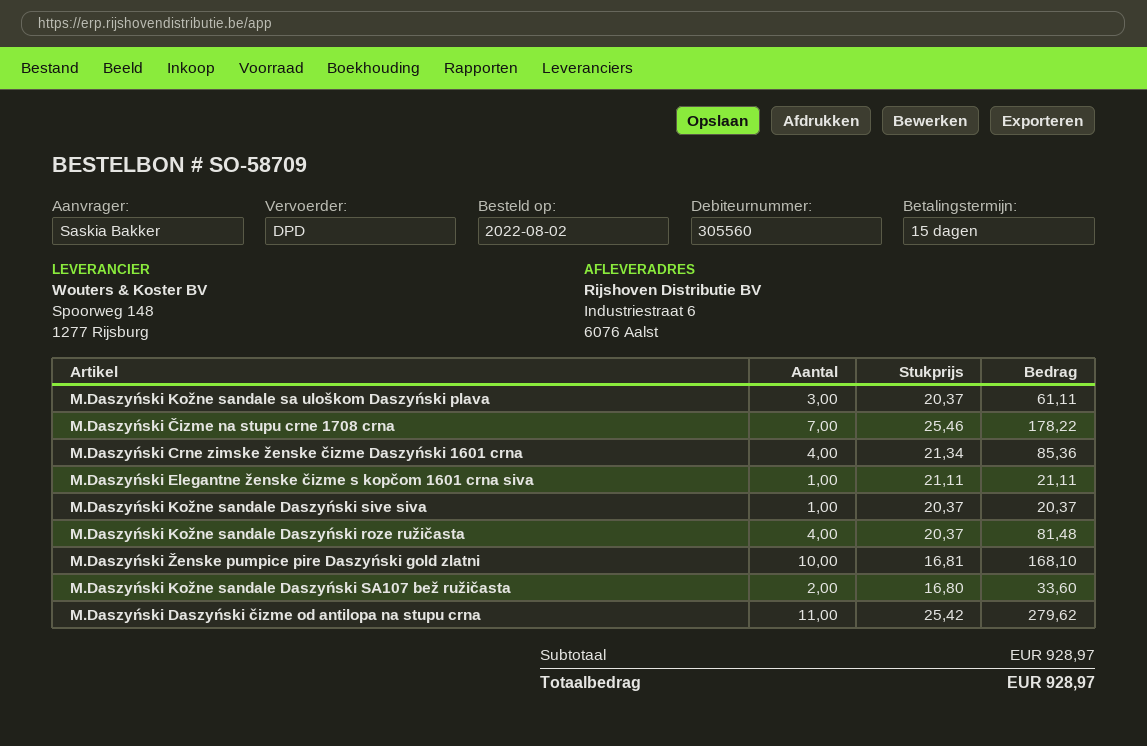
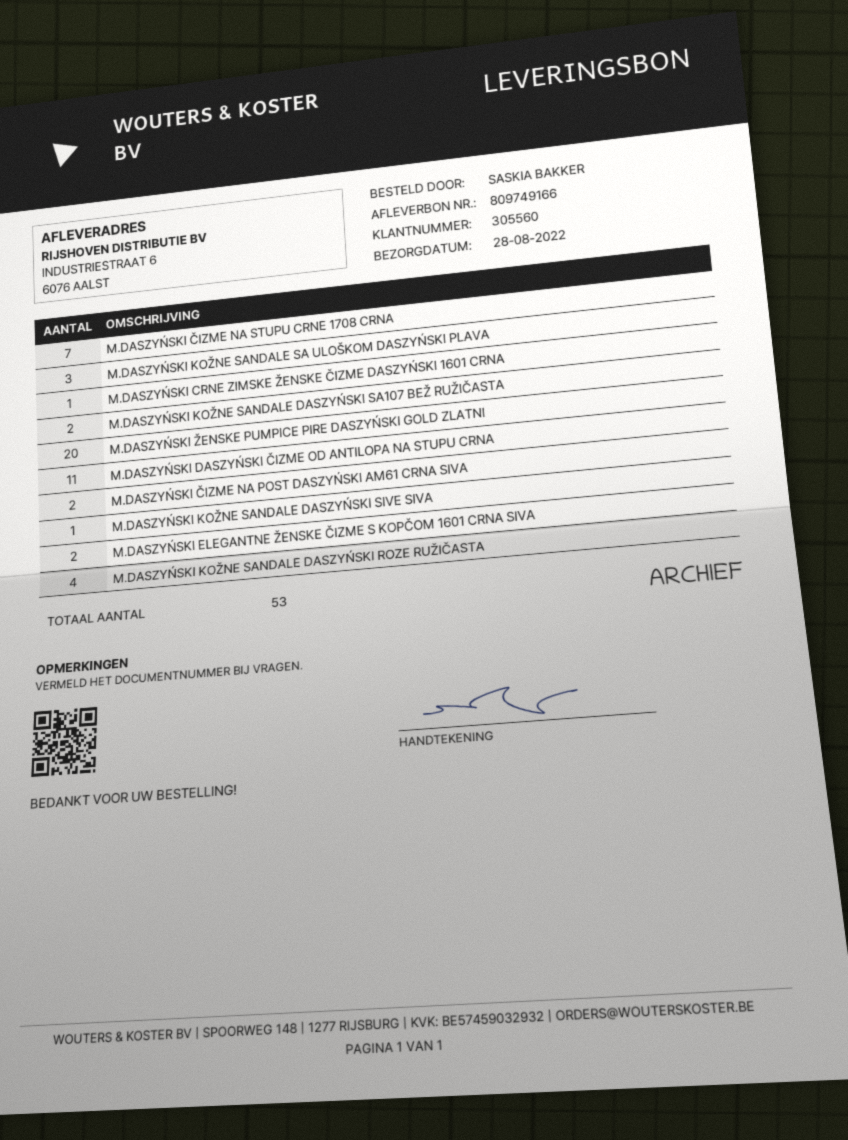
M.Daszyński Crne zimske ženske čizme Daszyński 1601 crna: 4 -> 1
M.Daszyński Elegantne ženske čizme s kopčom 1601 crna siva: 1 -> 2
M.Daszyński Ženske pumpice pire Daszyński gold zlatni: 10 -> 20
M.DASZYŃSKI ČIZME NA POST DASZYŃSKI AM61 CRNA SIVA: none -> 2

